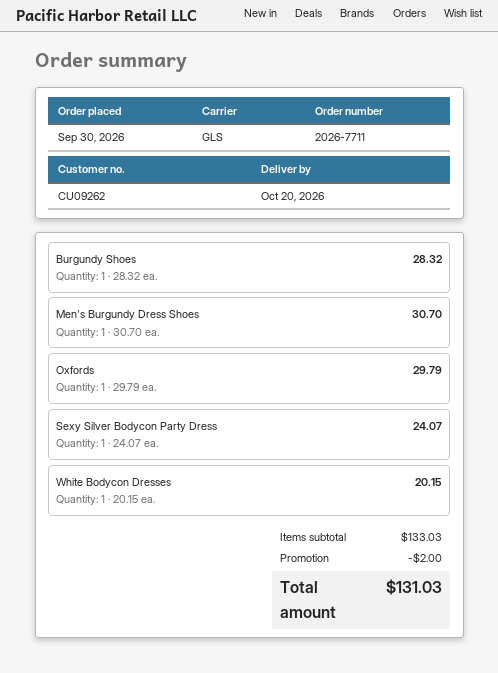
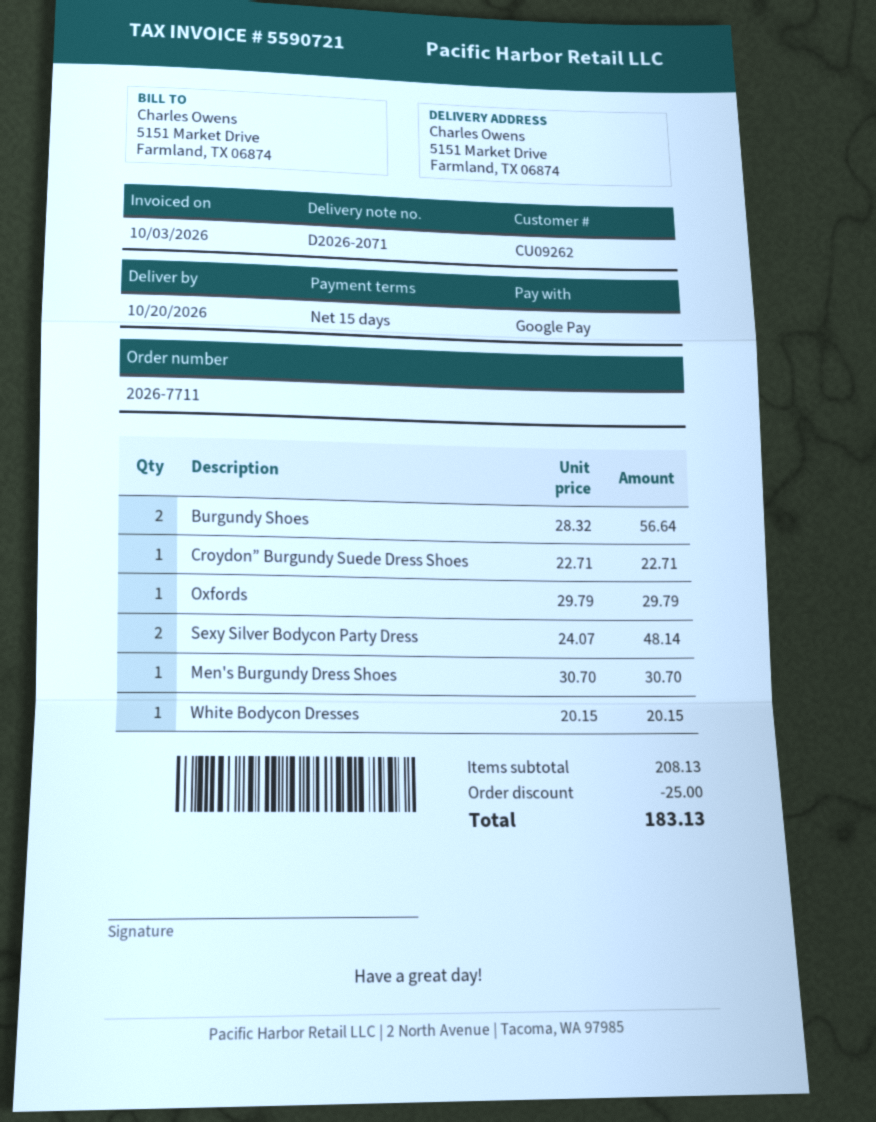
Burgundy Shoes: 1 x 28.32 = 28.32 -> 2 x 28.32 = 56.64
Sexy Silver Bodycon Party Dress: 1 x 24.07 = 24.07 -> 2 x 24.07 = 48.14
Croydon” Burgundy Suede Dress Shoes: none -> 1 x 22.71 = 22.71
subtotal: 133.03 -> 208.13
discount: 2.00 -> 25.00
total: 131.03 -> 183.13

